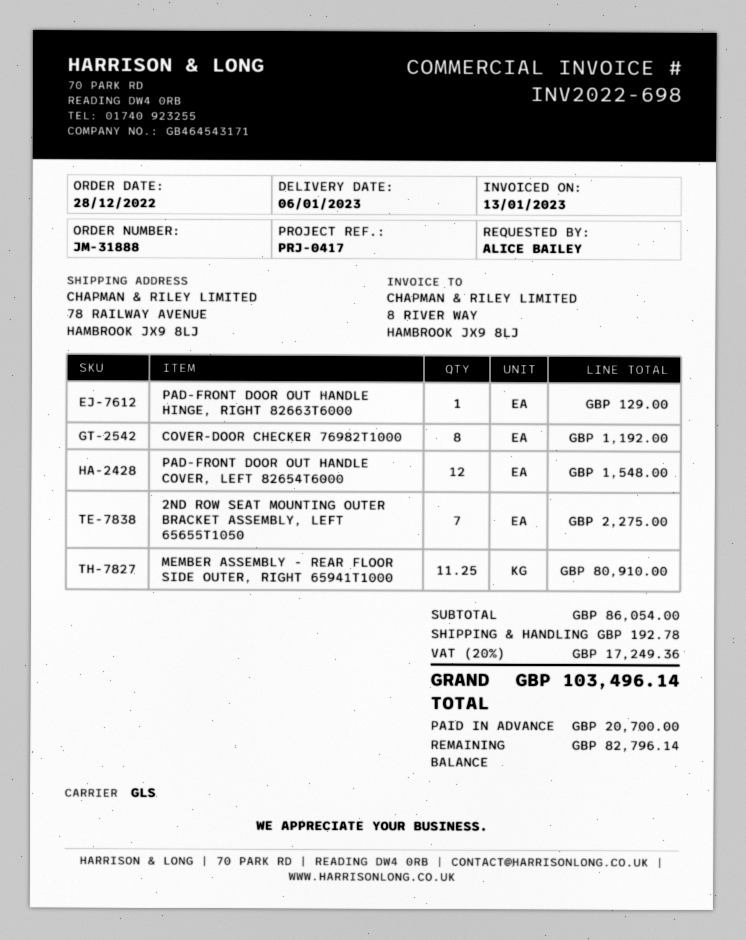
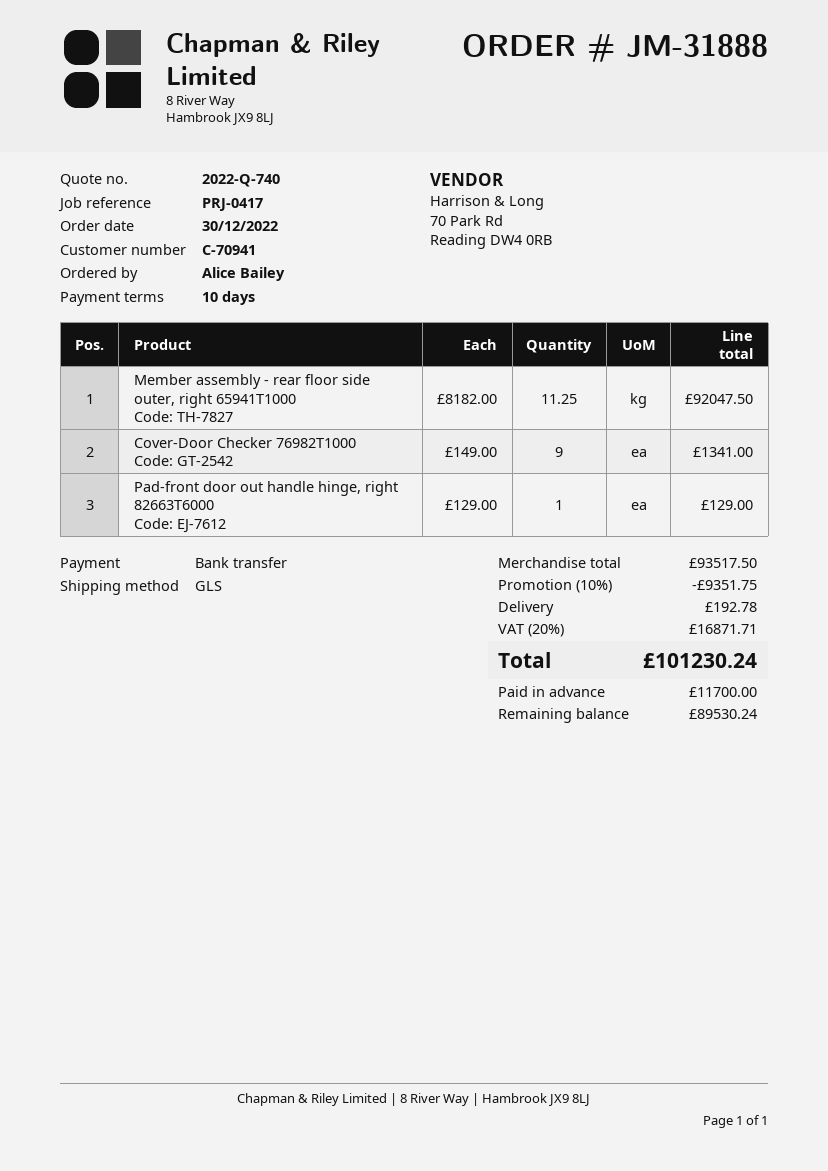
order date: 2022-12-28 -> 2022-12-30
COVER-DOOR CHECKER 76982T1000: 8 for 1192.00 -> 9 for 1341.00
PAD-FRONT DOOR OUT HANDLE COVER, LEFT 82654T6000: 12 for 1548.00 -> none
2ND ROW SEAT MOUNTING OUTER BRACKET ASSEMBLY, LEFT 65655T1050: 7 for 2275.00 -> none
MEMBER ASSEMBLY - REAR FLOOR SIDE OUTER, RIGHT 65941T1000: 11.25 for 80910.00 -> 11.25 for 92047.50
subtotal: 86054.00 -> 93517.50
discount: none -> 10% = 9351.75
tax: 20% = 17249.36 -> 20% = 16871.71
total: 103496.14 -> 101230.24
deposit: 20700.00 -> 11700.00
balance: 82796.14 -> 89530.24

